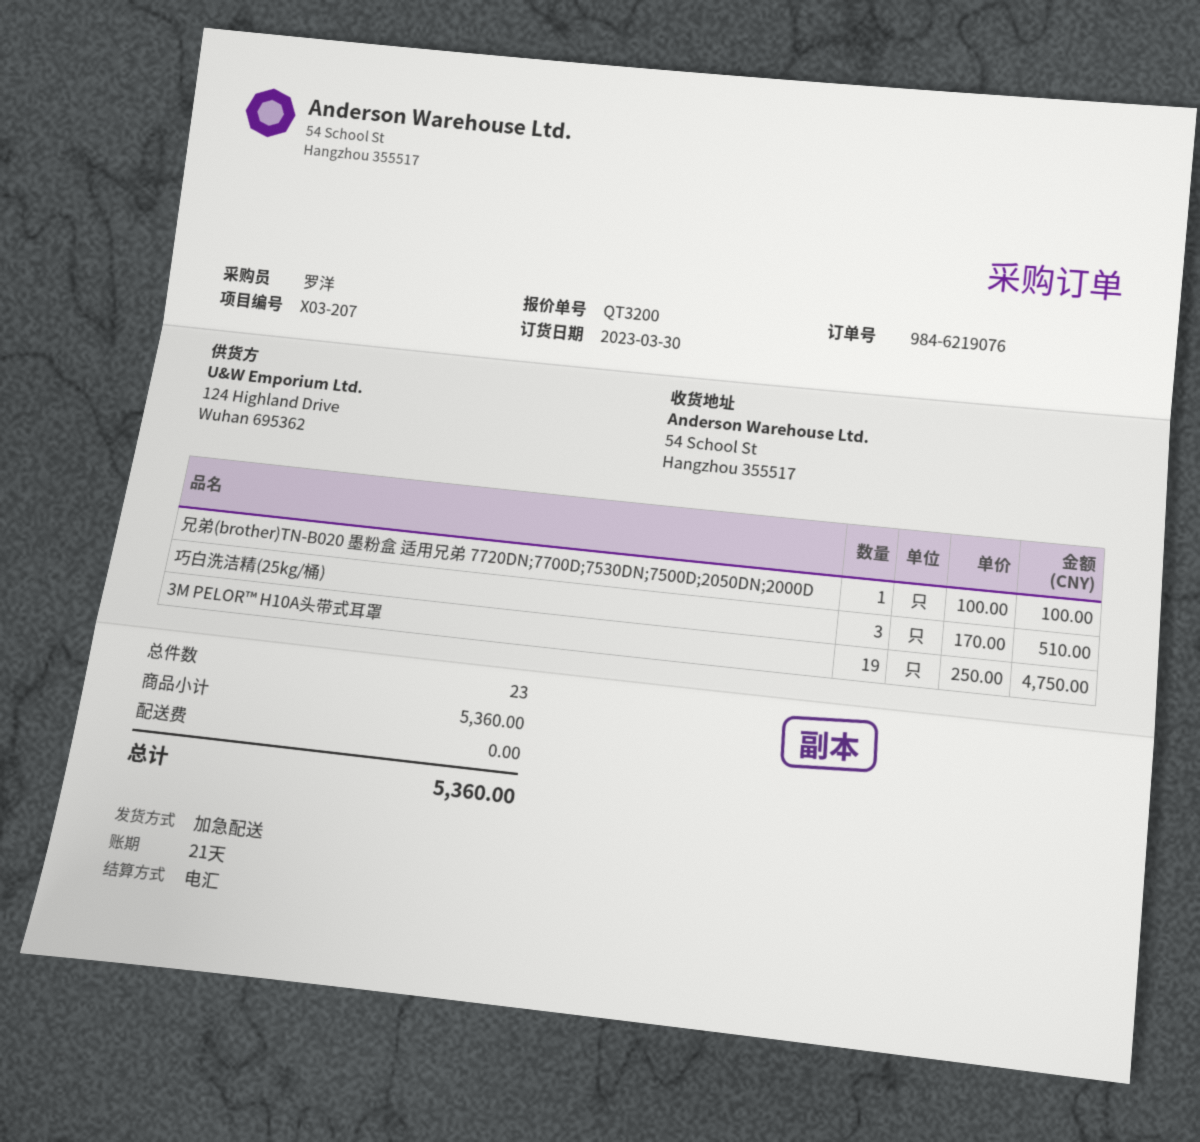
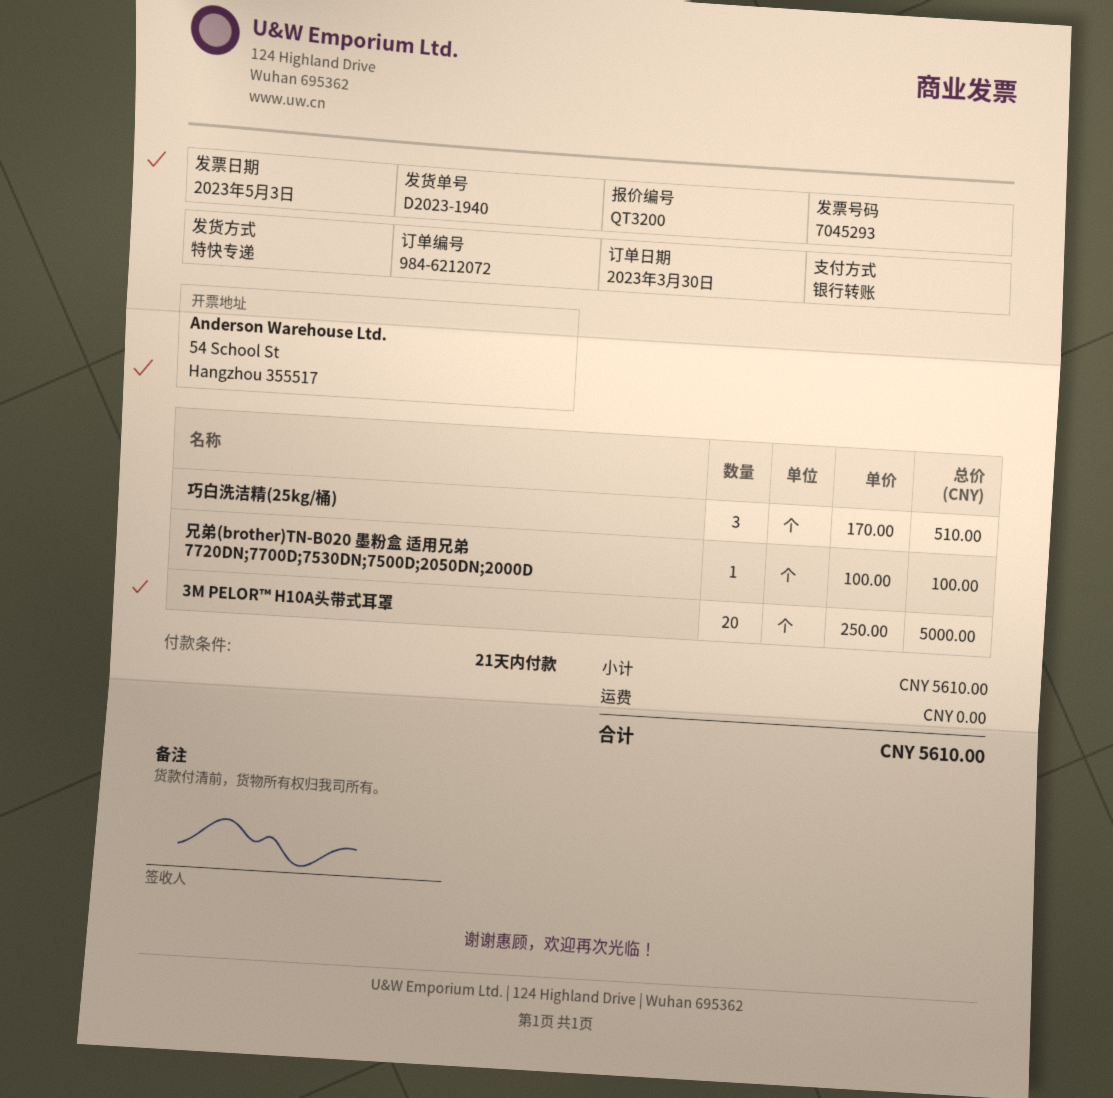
order number: 984-6219076 -> 984-6212072
3M PELOR™ H10A头带式耳罩: 19 x 250.00 = 4750.00 -> 20 x 250.00 = 5000.00
subtotal: 5360.00 -> 5610.00
total: 5360.00 -> 5610.00

